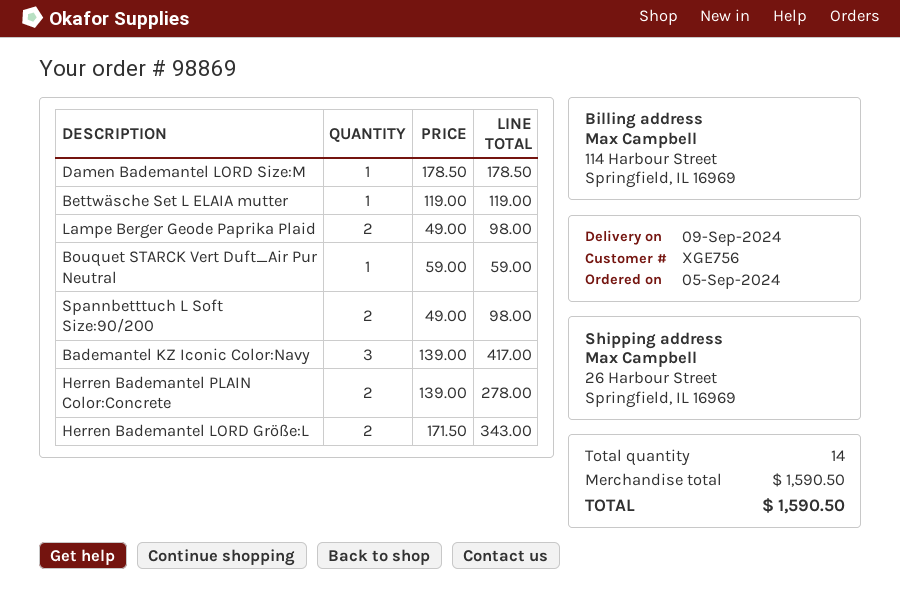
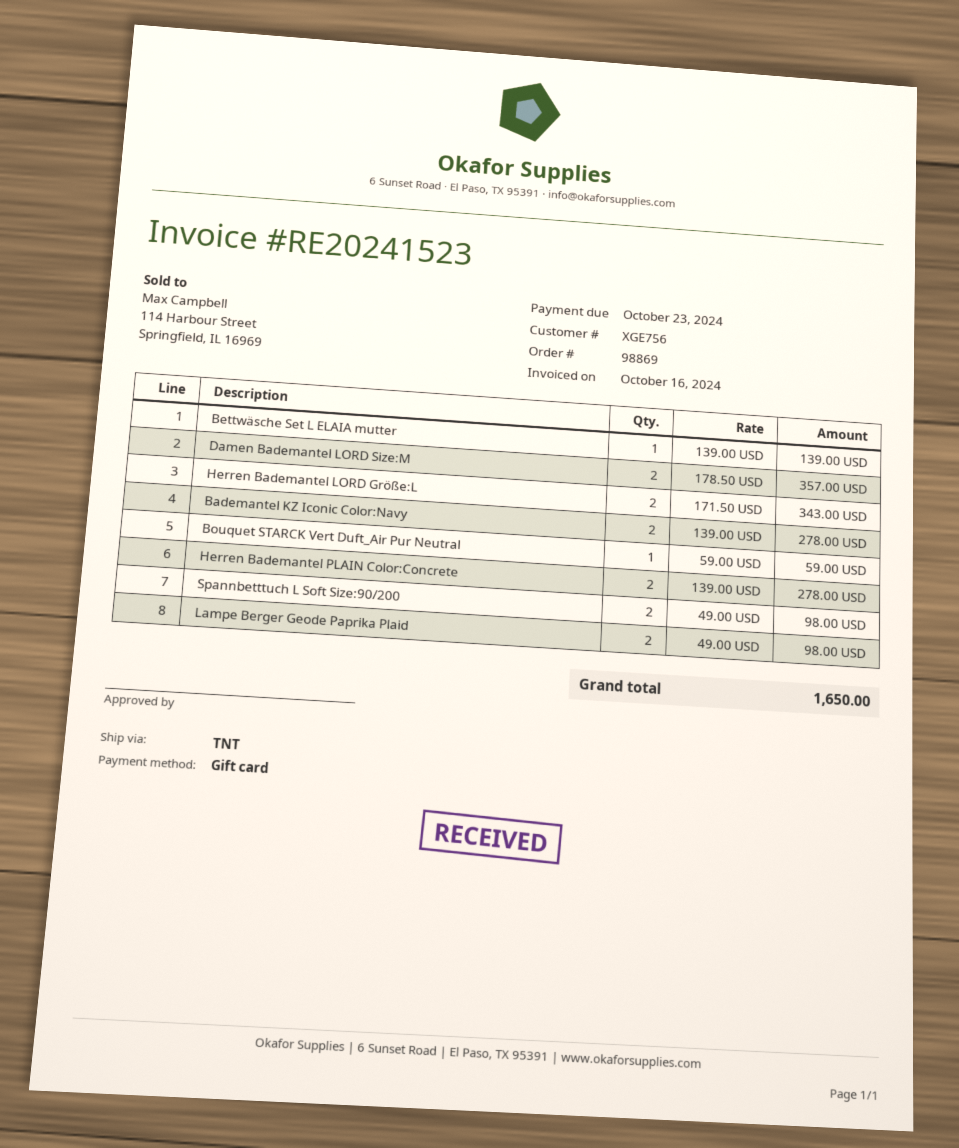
Damen Bademantel LORD Size:M: 1 x 178.50 = 178.50 -> 2 x 178.50 = 357.00
Bettwäsche Set L ELAIA mutter: 1 x 119.00 = 119.00 -> 1 x 139.00 = 139.00
Bademantel KZ Iconic Color:Navy: 3 x 139.00 = 417.00 -> 2 x 139.00 = 278.00
total: 1590.50 -> 1650.00

